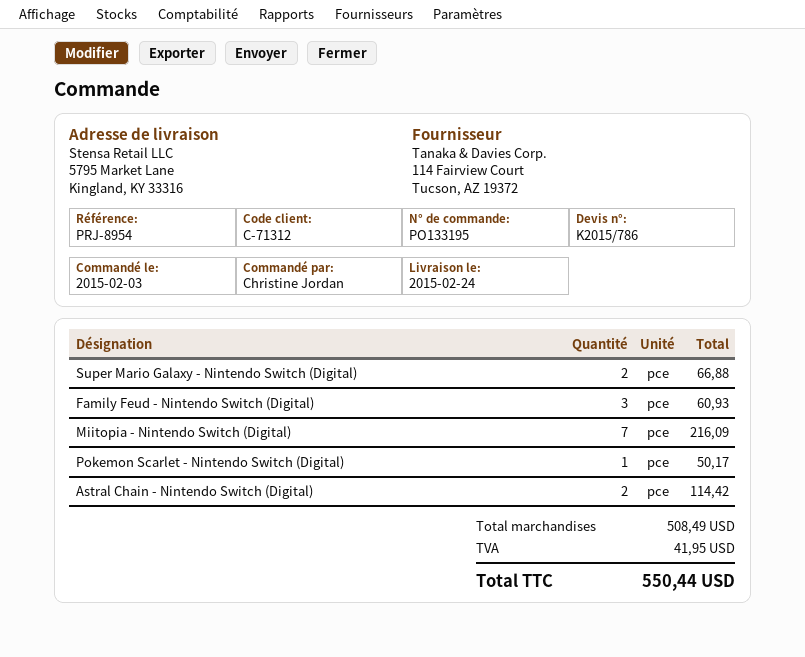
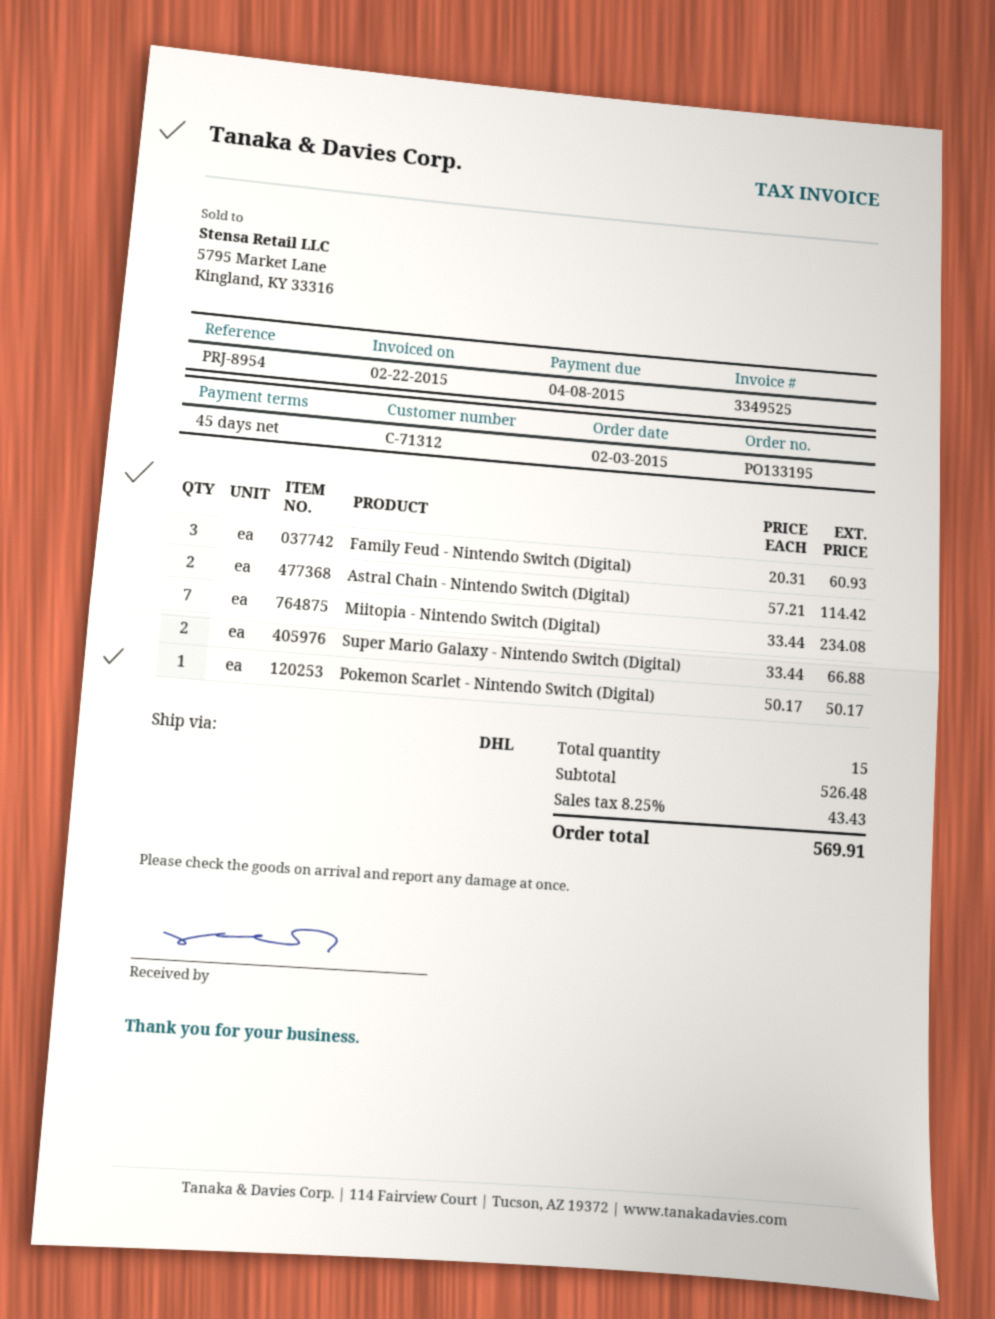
Miitopia - Nintendo Switch (Digital): 7 for 216.09 -> 7 for 234.08
subtotal: 508.49 -> 526.48
tax: 41.95 -> 43.43
total: 550.44 -> 569.91

